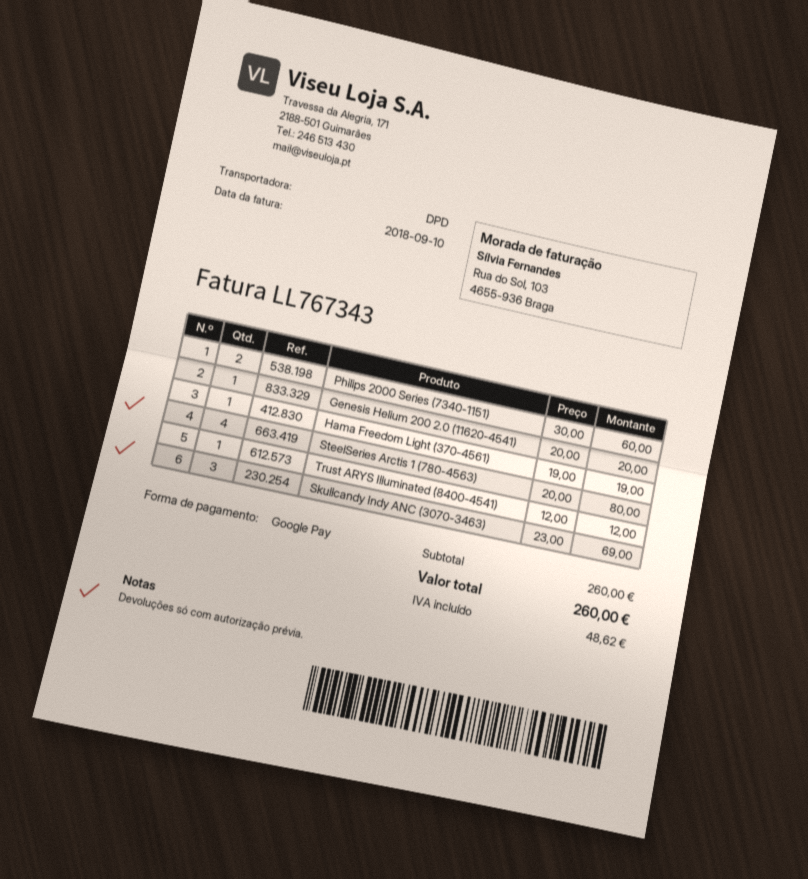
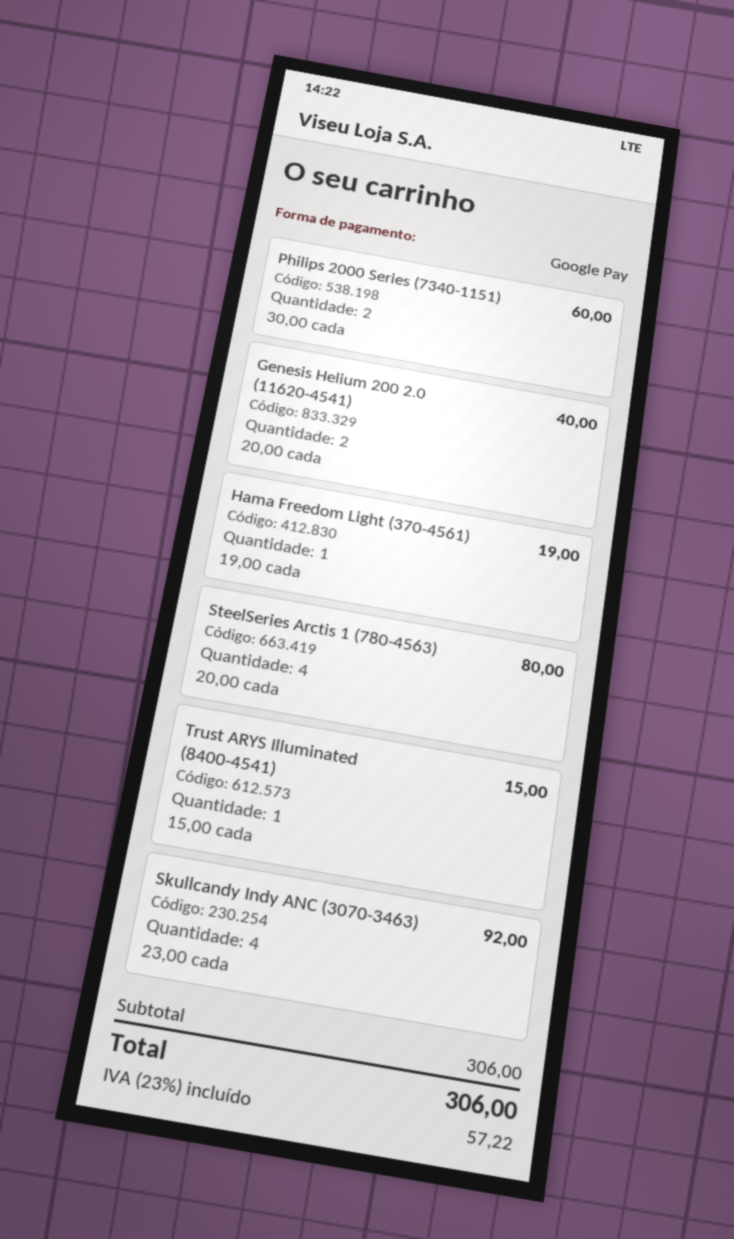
Genesis Helium 200 2.0 (11620-4541): 1 x 20.00 = 20.00 -> 2 x 20.00 = 40.00
Trust ARYS Illuminated (8400-4541): 1 x 12.00 = 12.00 -> 1 x 15.00 = 15.00
Skullcandy Indy ANC (3070-3463): 3 x 23.00 = 69.00 -> 4 x 23.00 = 92.00
subtotal: 260.00 -> 306.00
tax: 48.62 -> 57.22
total: 260.00 -> 306.00

